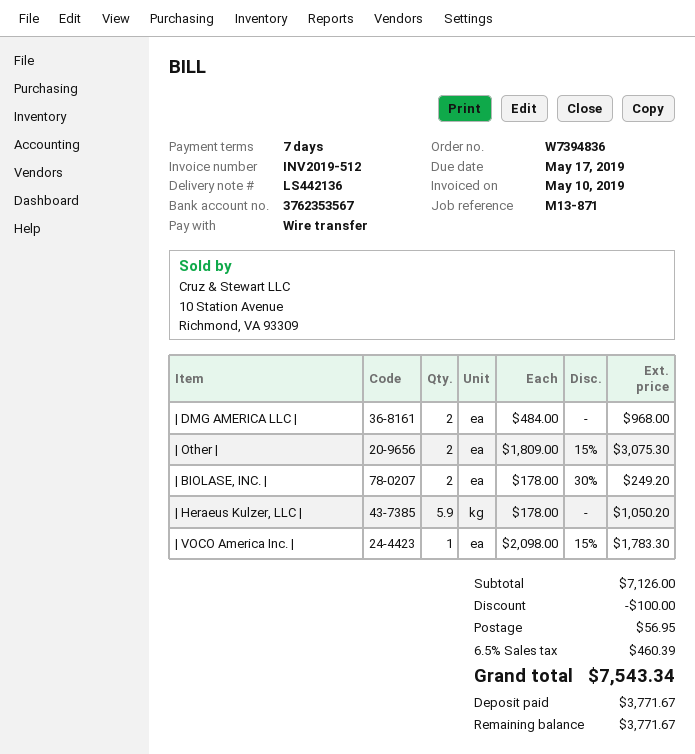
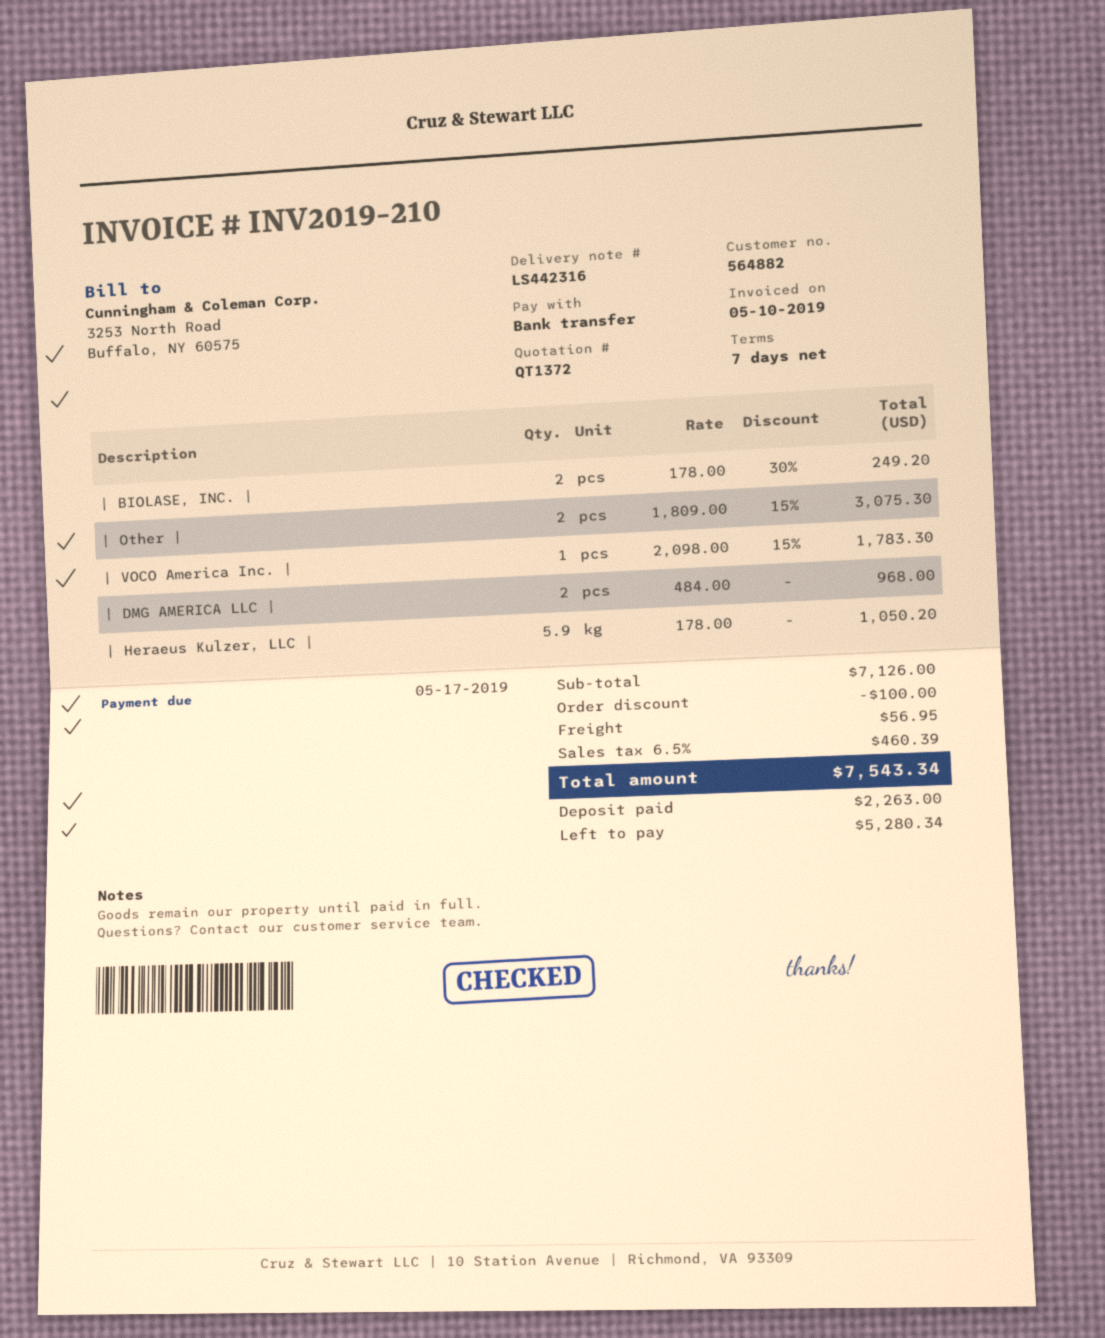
delivery note number: LS442136 -> LS442316
invoice number: INV2019-512 -> INV2019-210
deposit: 3771.67 -> 2263.00
balance: 3771.67 -> 5280.34

